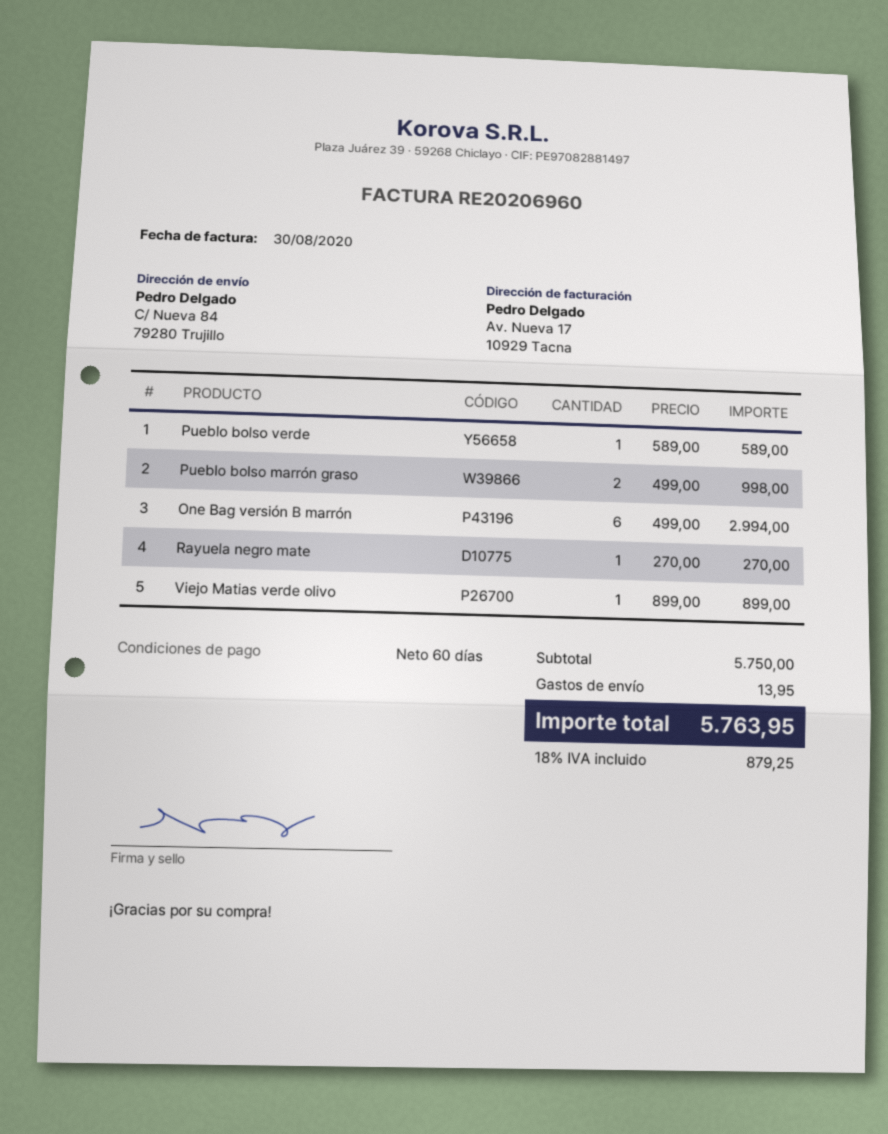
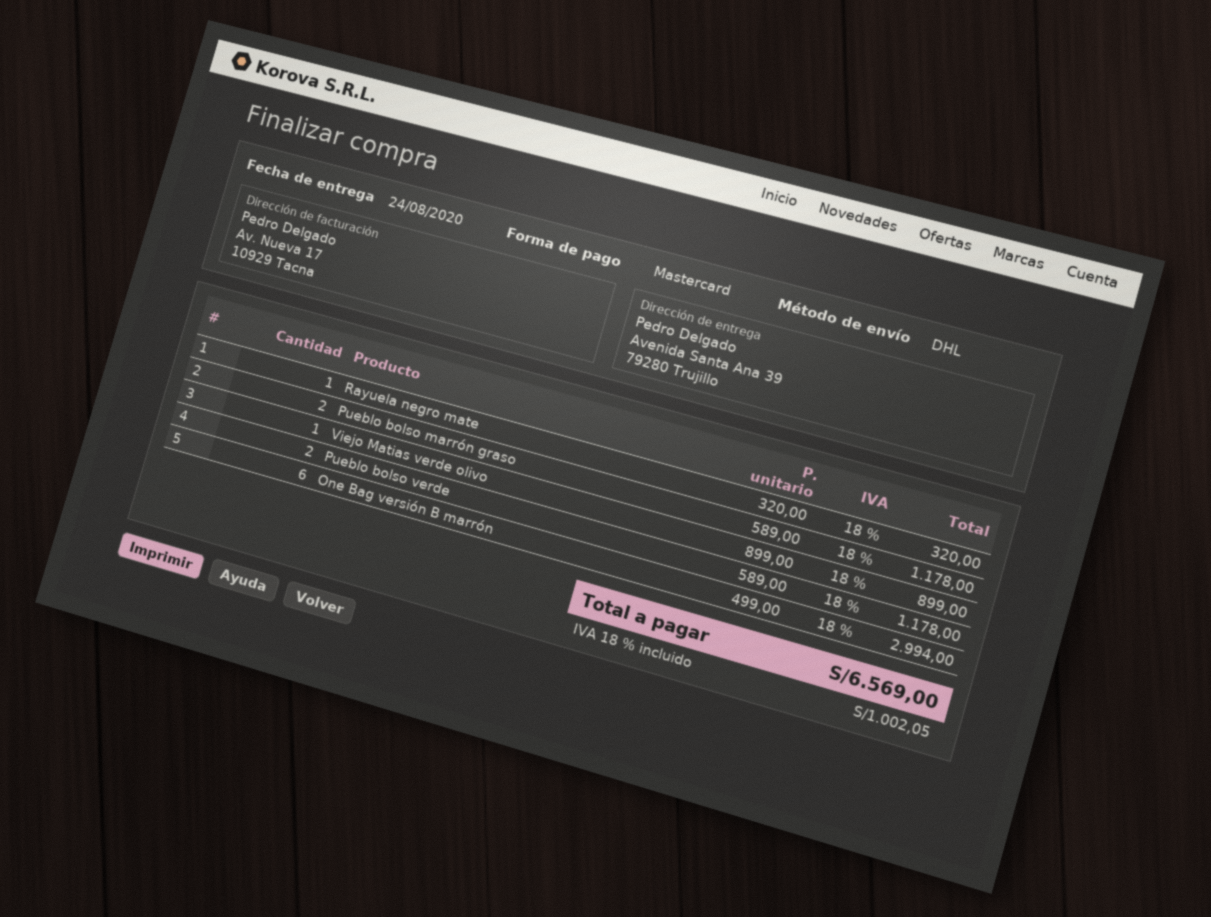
ship to: C/ Nueva 84, 79280 Trujillo -> Avenida Santa Ana 39, 79280 Trujillo
Pueblo bolso verde: 1 x 589.00 = 589.00 -> 2 x 589.00 = 1178.00
Pueblo bolso marrón graso: 2 x 499.00 = 998.00 -> 2 x 589.00 = 1178.00
Rayuela negro mate: 1 x 270.00 = 270.00 -> 1 x 320.00 = 320.00
shipping: 13.95 -> none
tax: 18% = 879.25 -> 18% = 1002.05
total: 5763.95 -> 6569.00

